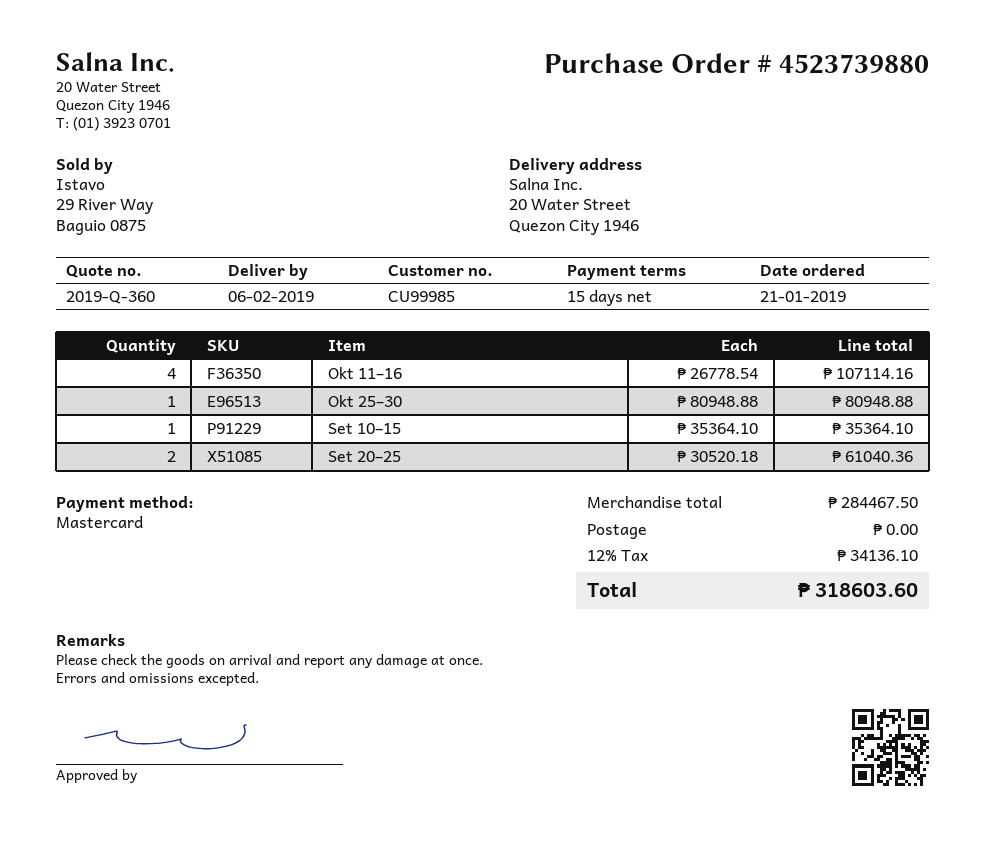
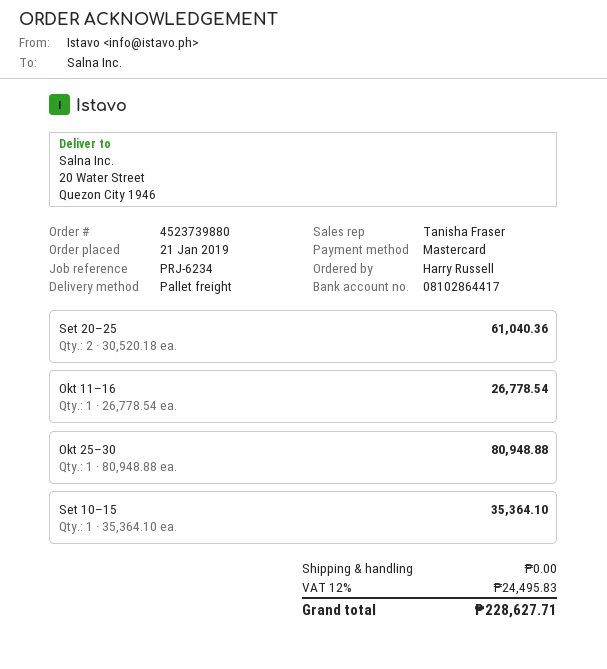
Okt 11–16: 4 x 26778.54 = 107114.16 -> 1 x 26778.54 = 26778.54
tax: 12% = 34136.10 -> 12% = 24495.83
total: 318603.60 -> 228627.71

